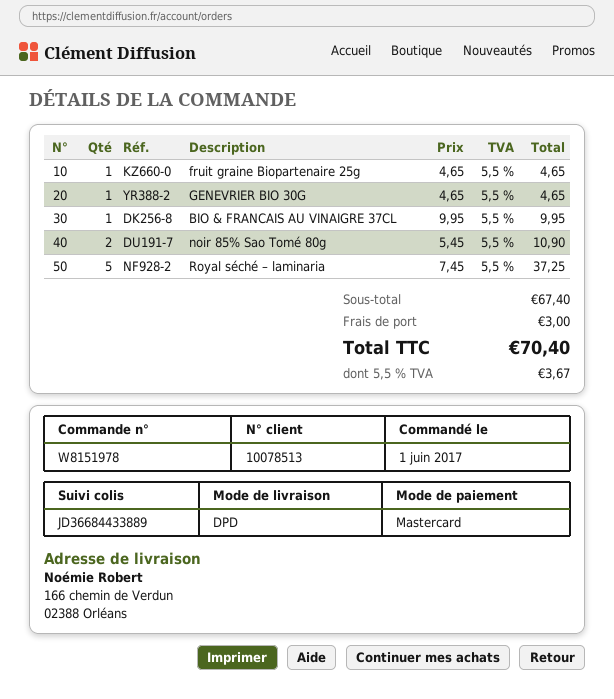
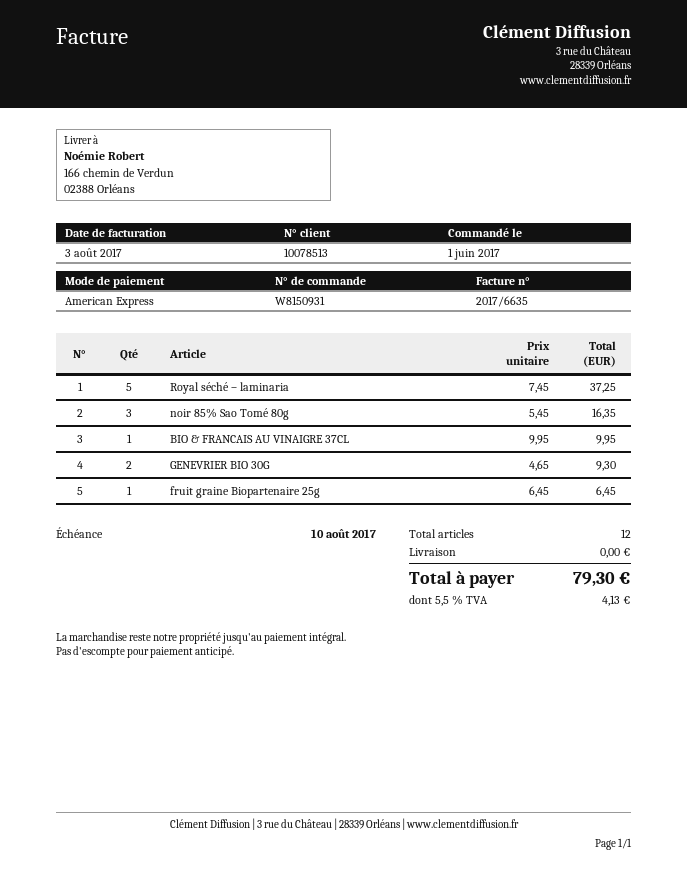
order number: W8151978 -> W8150931
payment method: Mastercard -> American Express
fruit graine Biopartenaire 25g: 1 x 4.65 = 4.65 -> 1 x 6.45 = 6.45
GENEVRIER BIO 30G: 1 x 4.65 = 4.65 -> 2 x 4.65 = 9.30
noir 85% Sao Tomé 80g: 2 x 5.45 = 10.90 -> 3 x 5.45 = 16.35
shipping: 3.00 -> 0.00
tax: 5.5% = 3.67 -> 5.5% = 4.13
total: 70.40 -> 79.30

